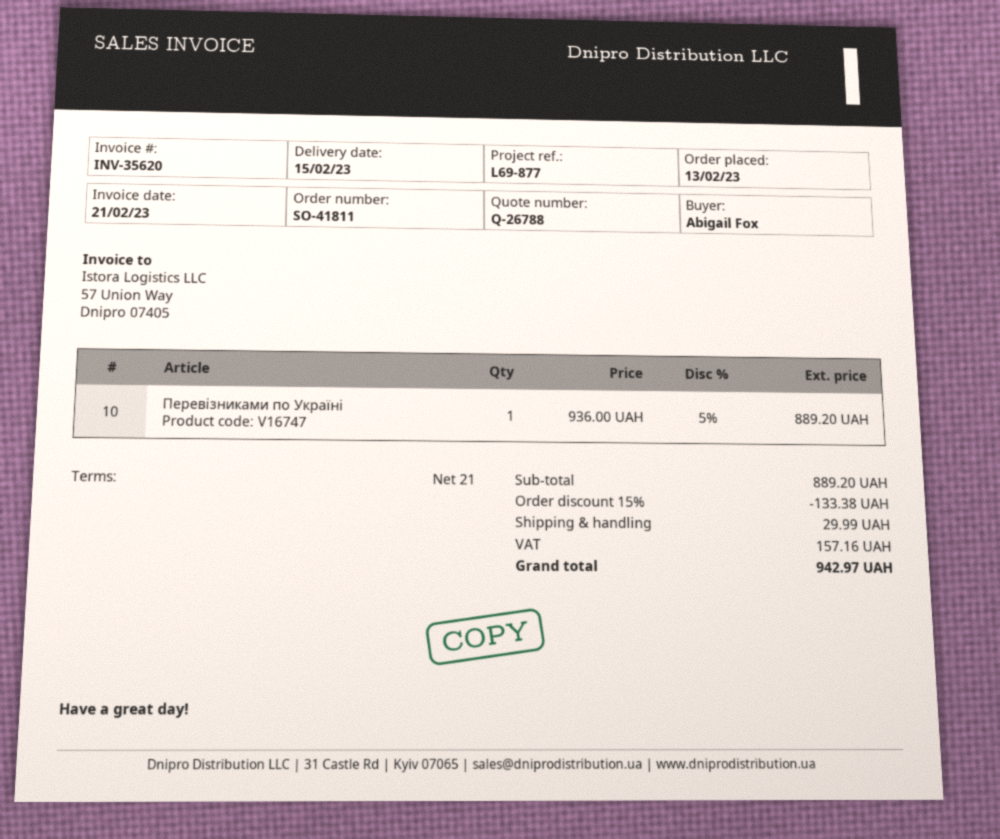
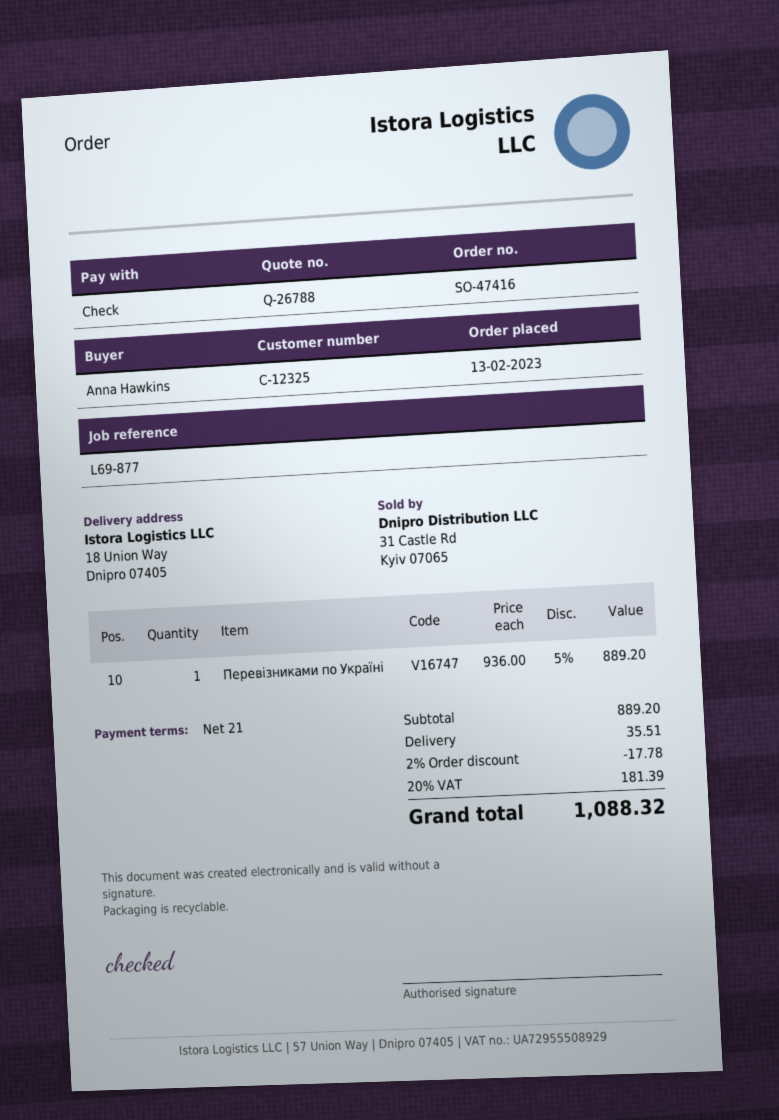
order number: SO-41811 -> SO-47416
ordered by: Abigail Fox -> Anna Hawkins
discount: 15% = 133.38 -> 2% = 17.78
shipping: 29.99 -> 35.51
tax: 157.16 -> 181.39
total: 942.97 -> 1088.32

